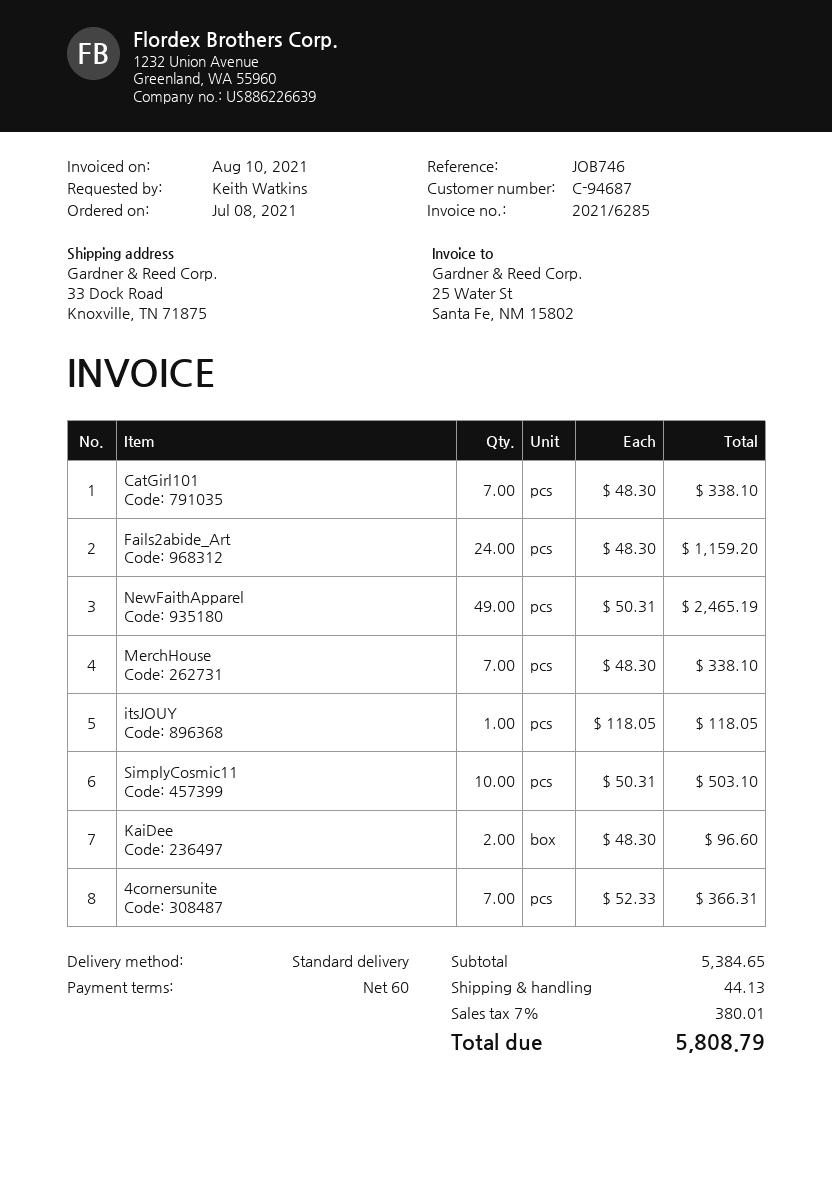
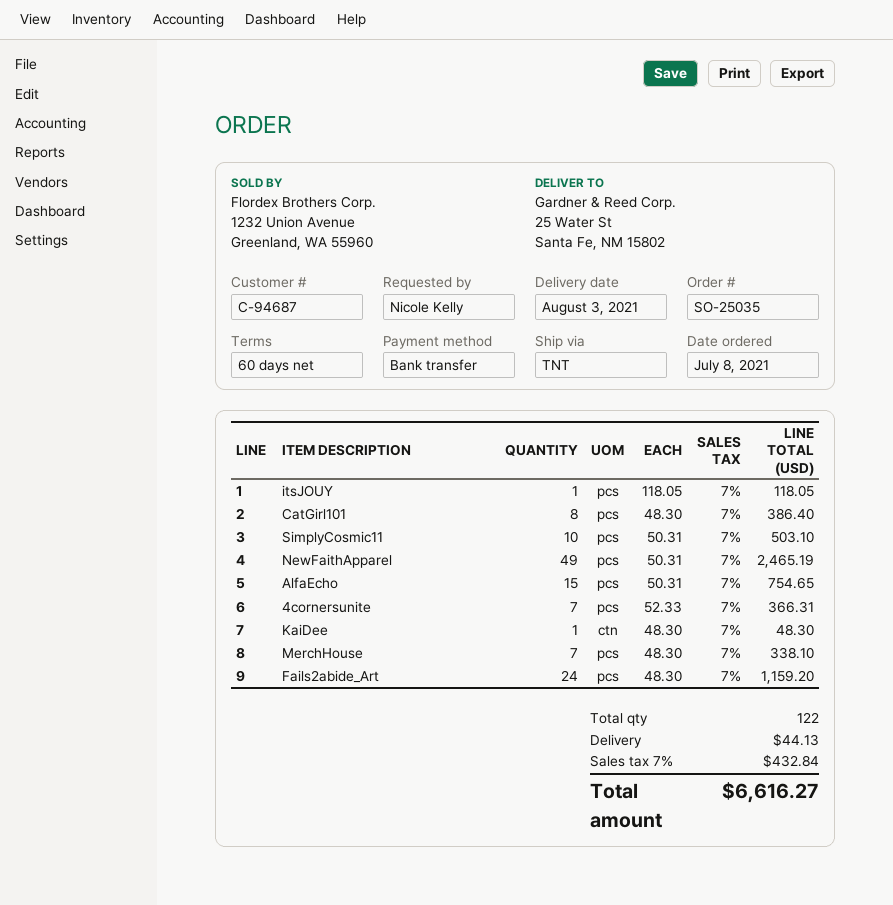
ordered by: Keith Watkins -> Nicole Kelly
shipping method: standard -> TNT
ship to: 33 Dock Road, Knoxville, TN 71875 -> 25 Water St, Santa Fe, NM 15802
CatGirl101: 7 x 48.30 = 338.10 -> 8 x 48.30 = 386.40
KaiDee: 2 x 48.30 = 96.60 -> 1 x 48.30 = 48.30
AlfaEcho: none -> 15 x 50.31 = 754.65
tax: 7% = 380.01 -> 7% = 432.84
total: 5808.79 -> 6616.27

